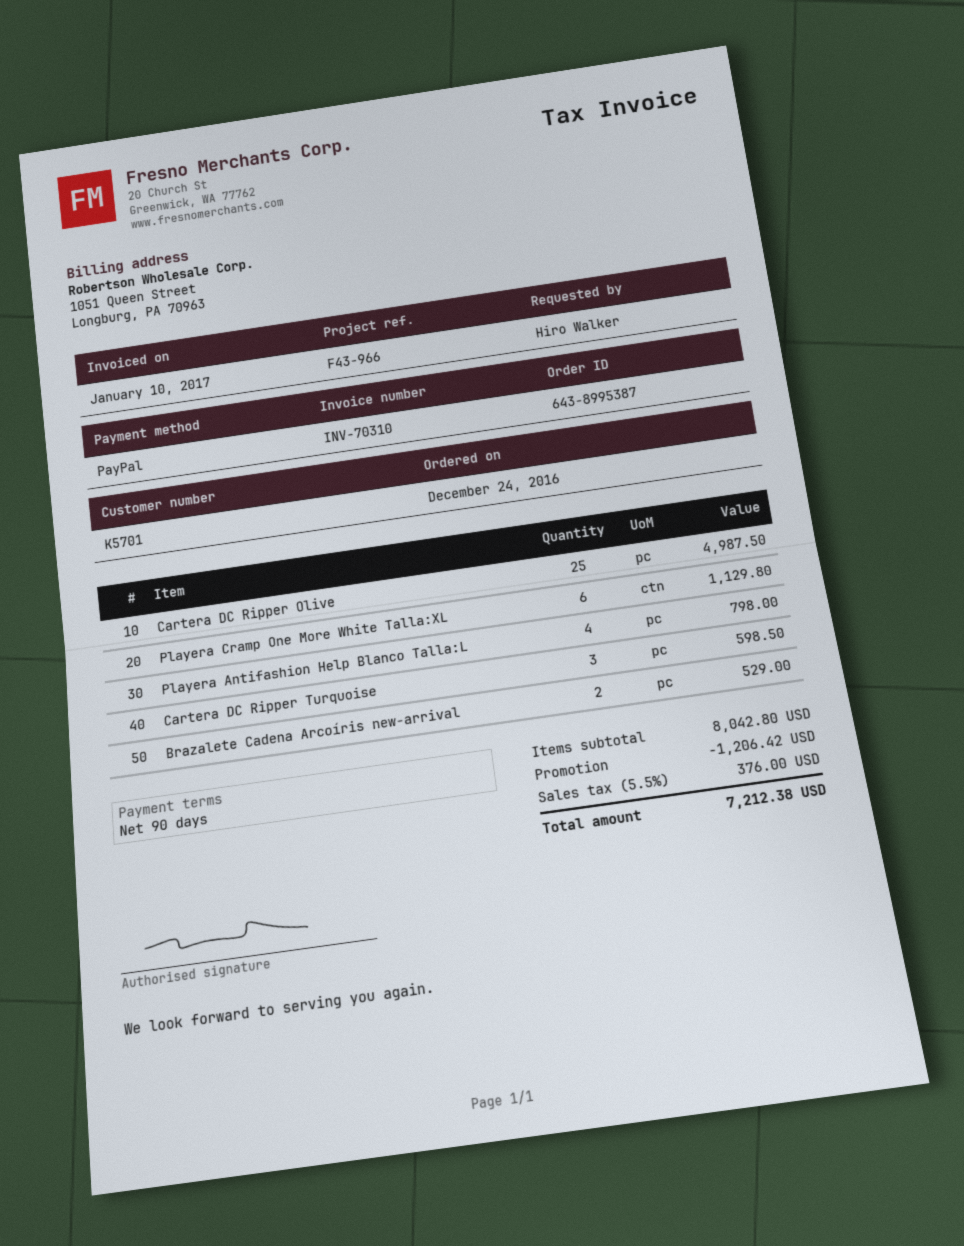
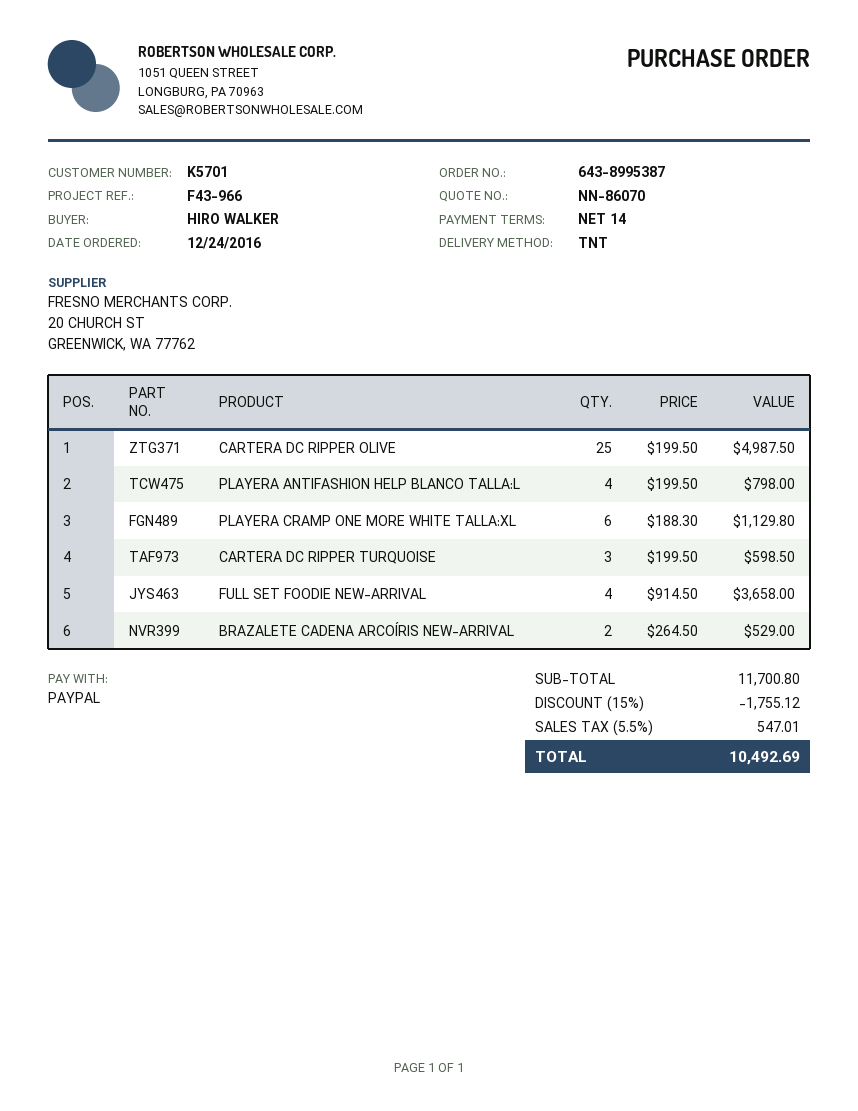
payment terms: 90 days -> 14 days
FULL SET FOODIE NEW-ARRIVAL: none -> 4 for 3658.00
subtotal: 8042.80 -> 11700.80
discount: 1206.42 -> 1755.12
tax: 5.5% = 376.00 -> 5.5% = 547.01
total: 7212.38 -> 10492.69

